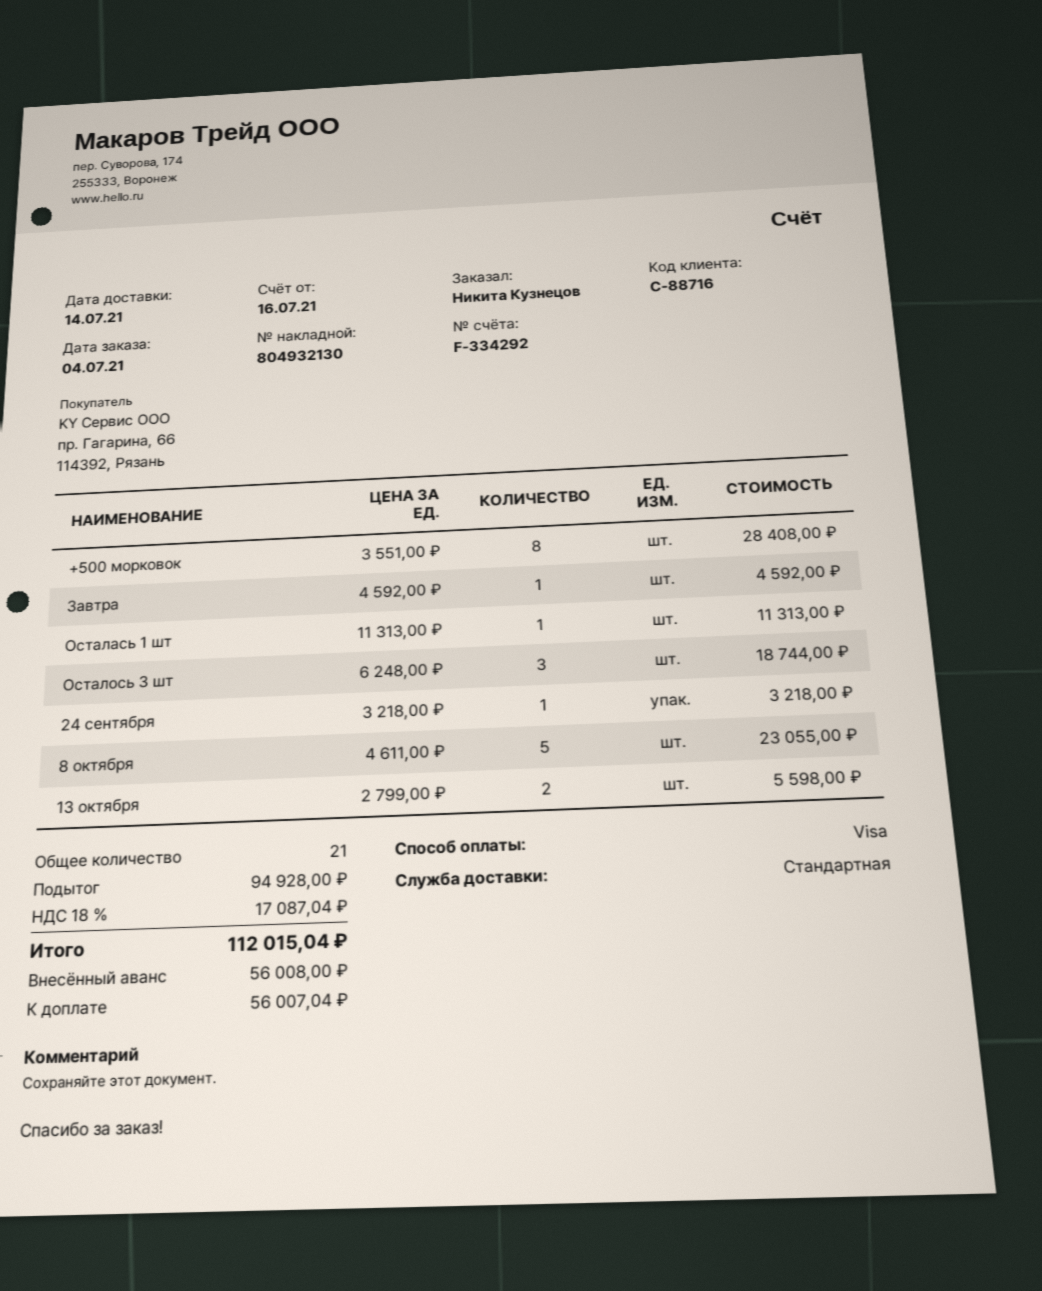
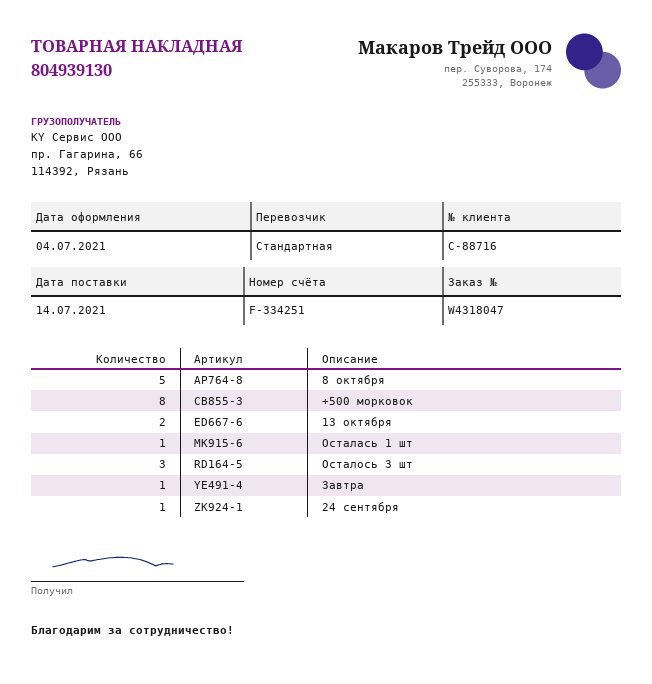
delivery note number: 804932130 -> 804939130
invoice number: F-334292 -> F-334251

